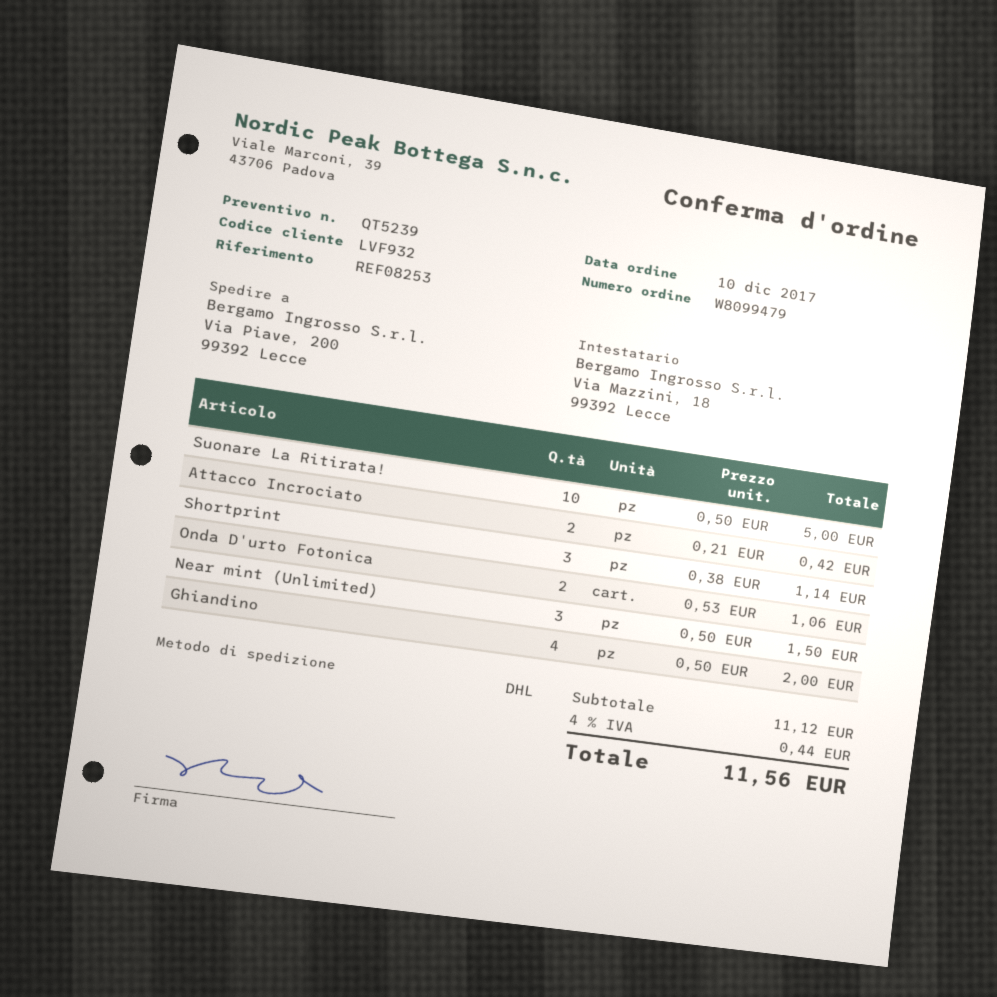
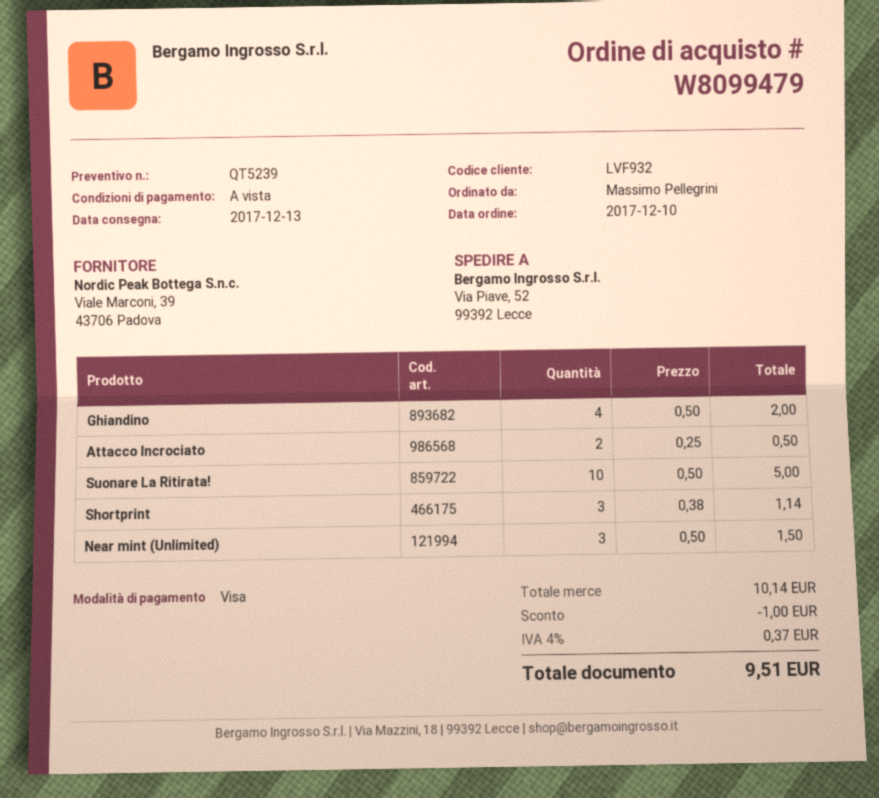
ship to: Via Piave, 200, 99392 Lecce -> Via Piave, 52, 99392 Lecce
Attacco Incrociato: 2 x 0.21 = 0.42 -> 2 x 0.25 = 0.50
Onda D'urto Fotonica: 2 x 0.53 = 1.06 -> none
subtotal: 11.12 -> 10.14
discount: none -> 1.00
tax: 4% = 0.44 -> 4% = 0.37
total: 11.56 -> 9.51

